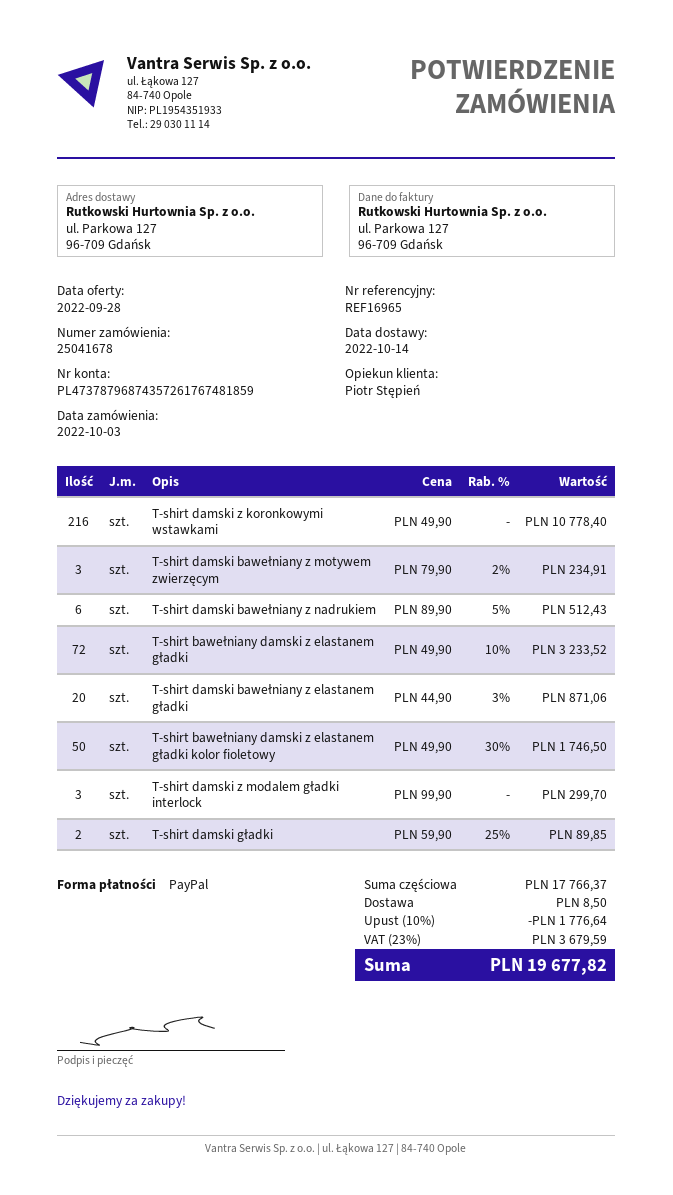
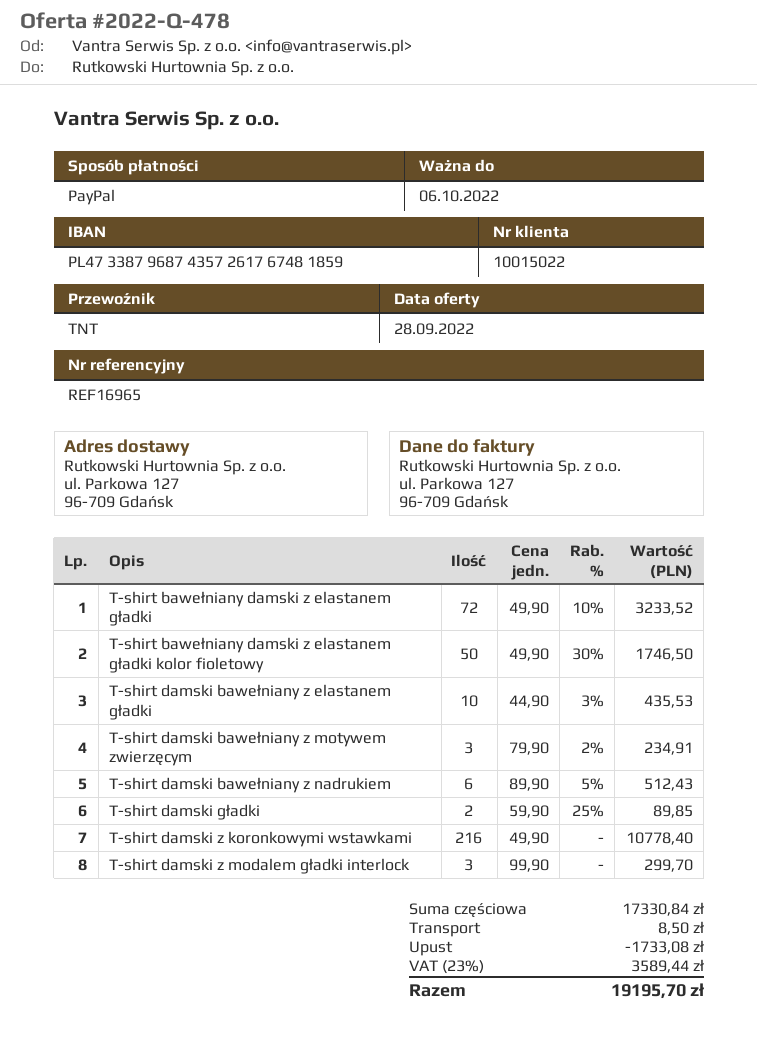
bank account: PL47378796874357261767481859 -> PL47338796874357261767481859
T-shirt damski bawełniany z elastanem gładki: 20 x 44.90 - 3% = 871.06 -> 10 x 44.90 - 3% = 435.53
subtotal: 17766.37 -> 17330.84
discount: 1776.64 -> 1733.08
tax: 23% = 3679.59 -> 23% = 3589.44
total: 19677.82 -> 19195.70

